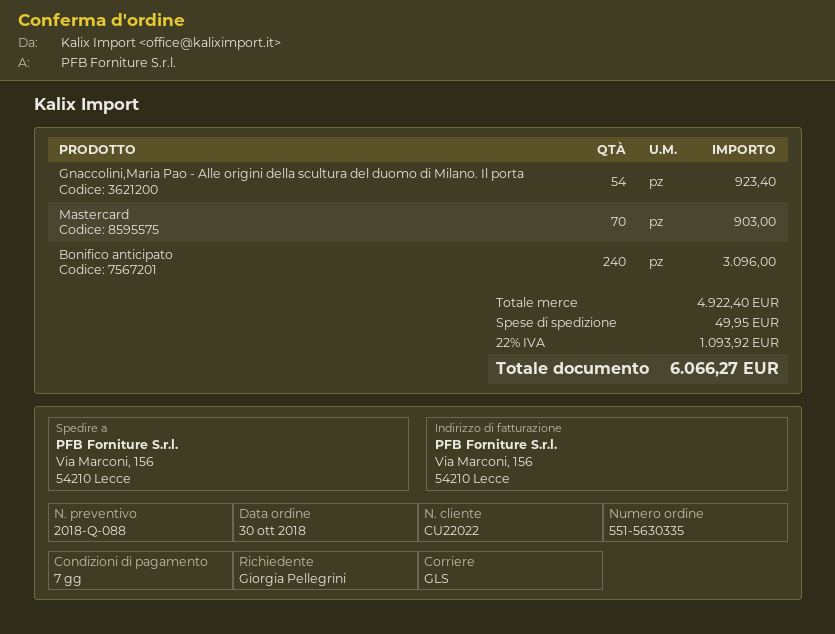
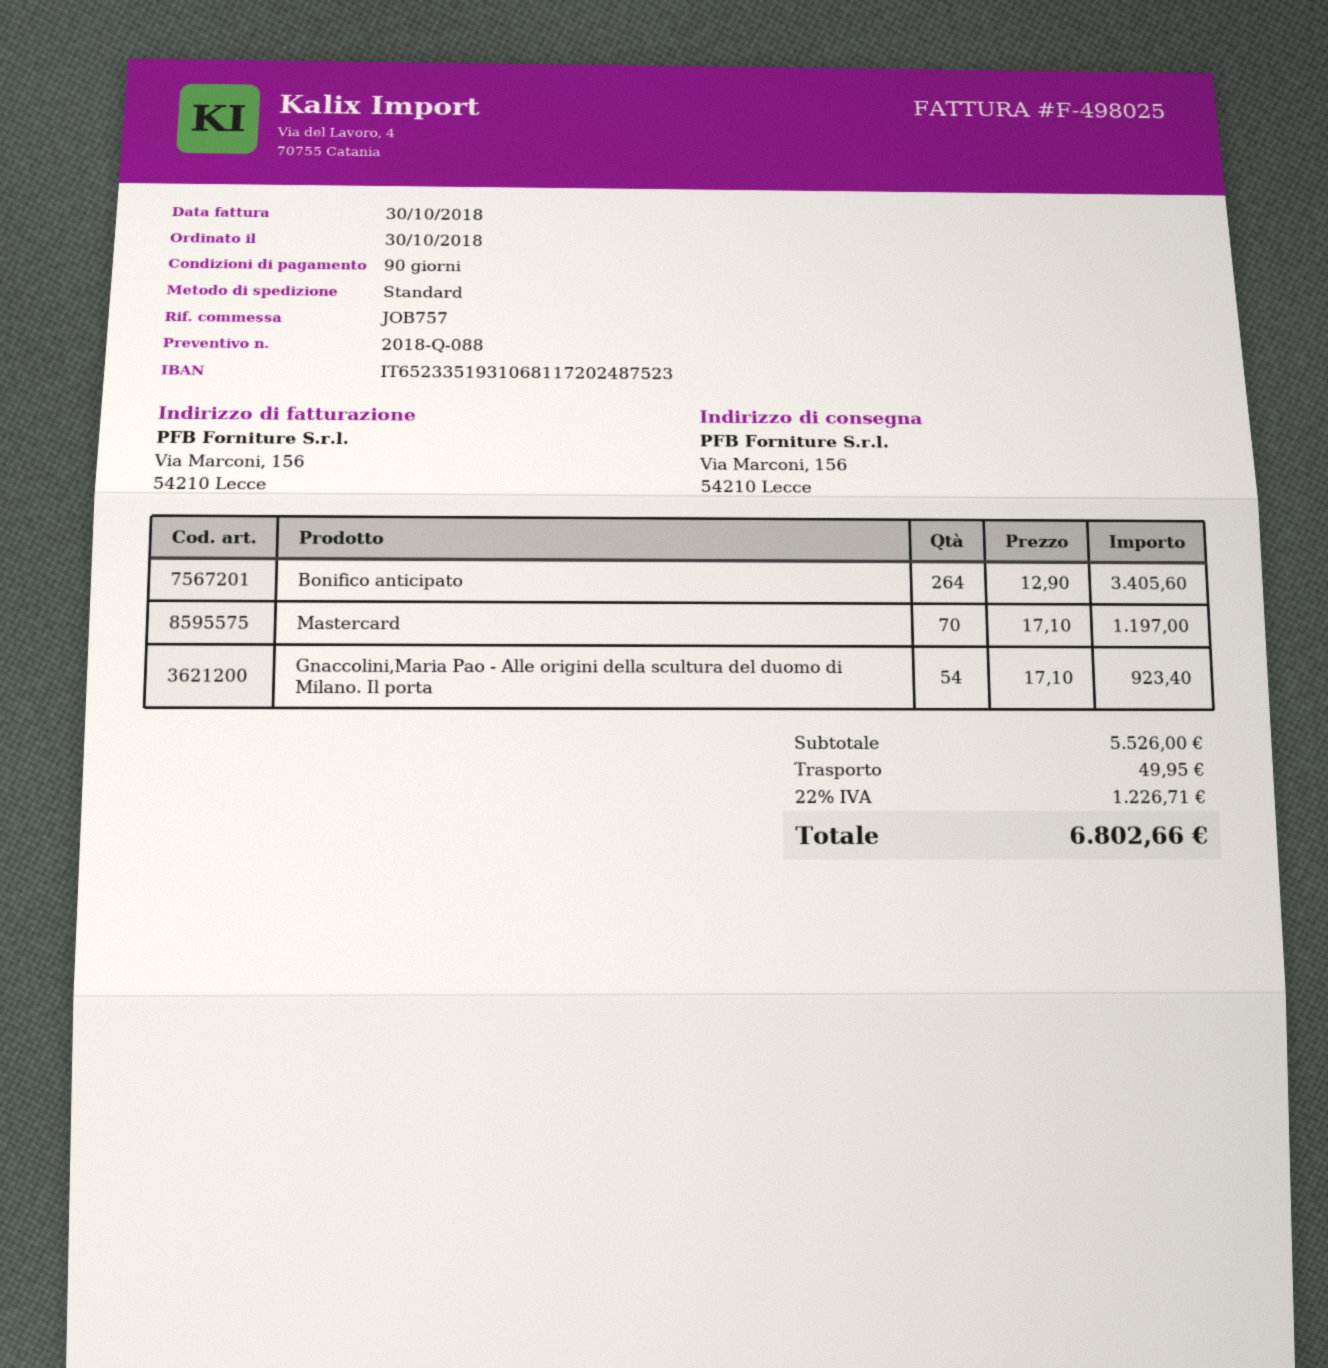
payment terms: 7 days -> 90 days
shipping method: GLS -> standard
Mastercard: 70 for 903.00 -> 70 for 1197.00
Bonifico anticipato: 240 for 3096.00 -> 264 for 3405.60
subtotal: 4922.40 -> 5526.00
tax: 22% = 1093.92 -> 22% = 1226.71
total: 6066.27 -> 6802.66

